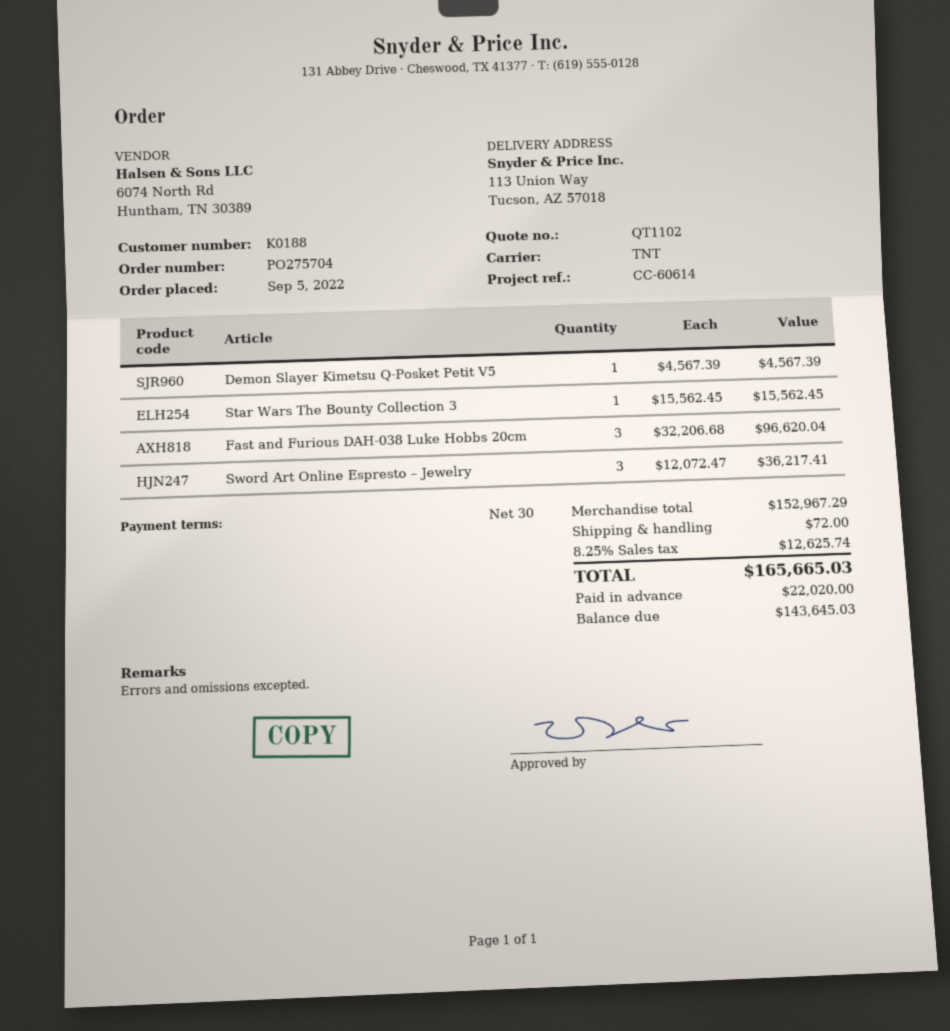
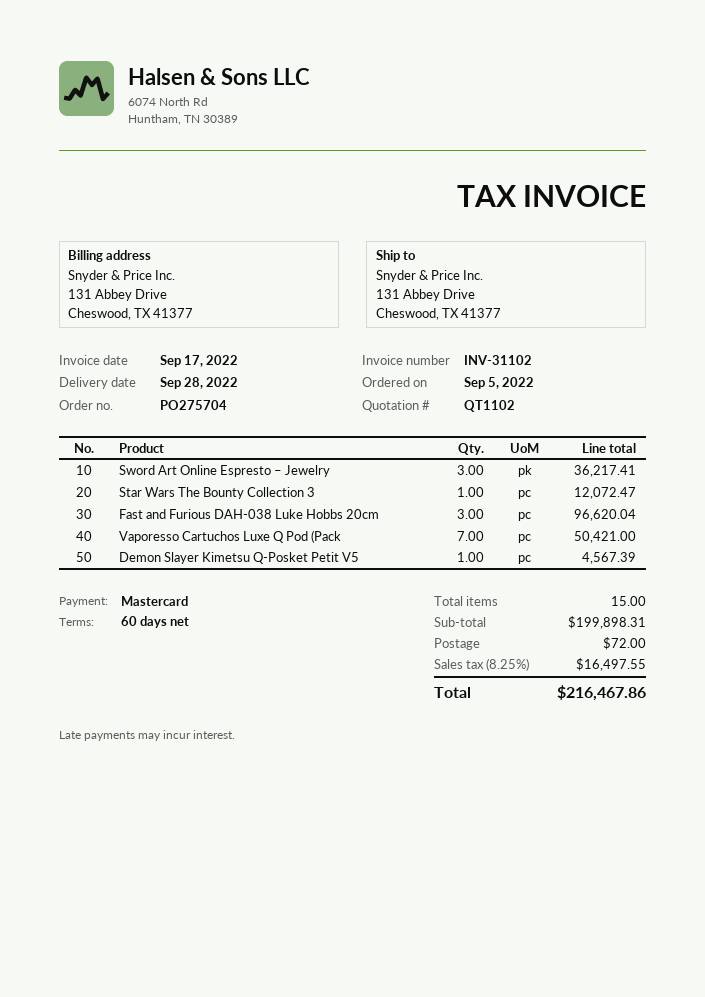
payment terms: 30 days -> 60 days
ship to: 113 Union Way, Tucson, AZ 57018 -> 131 Abbey Drive, Cheswood, TX 41377
Star Wars The Bounty Collection 3: 1 for 15562.45 -> 1 for 12072.47
Vaporesso Cartuchos Luxe Q Pod (Pack: none -> 7 for 50421.00
subtotal: 152967.29 -> 199898.31
tax: 8.25% = 12625.74 -> 8.25% = 16497.55
total: 165665.03 -> 216467.86

